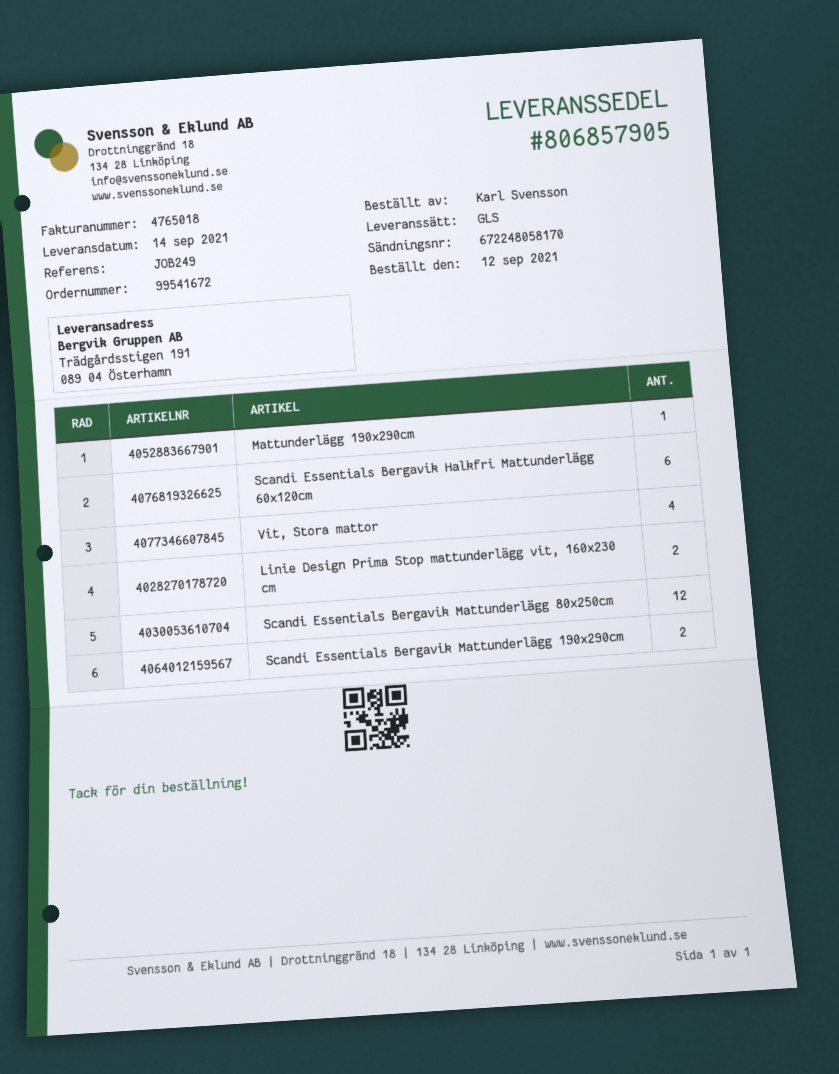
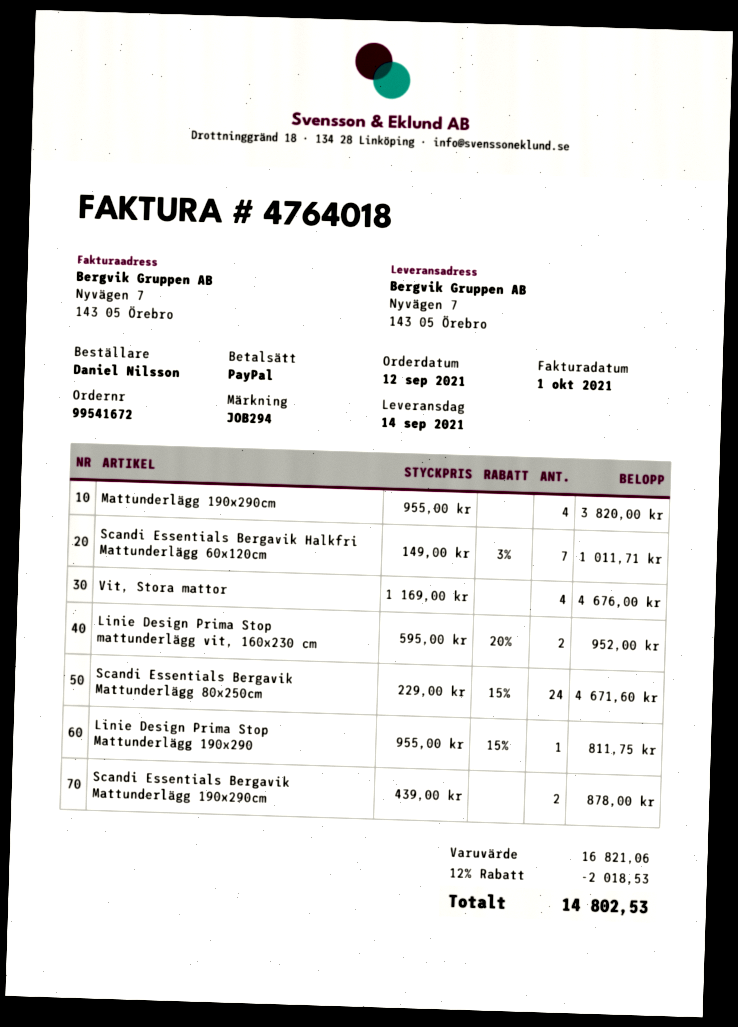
invoice number: 4765018 -> 4764018
reference: JOB249 -> JOB294
ordered by: Karl Svensson -> Daniel Nilsson
ship to: Trädgårdsstigen 191, 089 04 Österhamn -> Nyvägen 7, 143 05 Örebro
Mattunderlägg 190x290cm: 1 -> 4
Scandi Essentials Bergavik Halkfri Mattunderlägg 60x120cm: 6 -> 7
Scandi Essentials Bergavik Mattunderlägg 80x250cm: 12 -> 24
Linie Design Prima Stop Mattunderlägg 190x290: none -> 1

